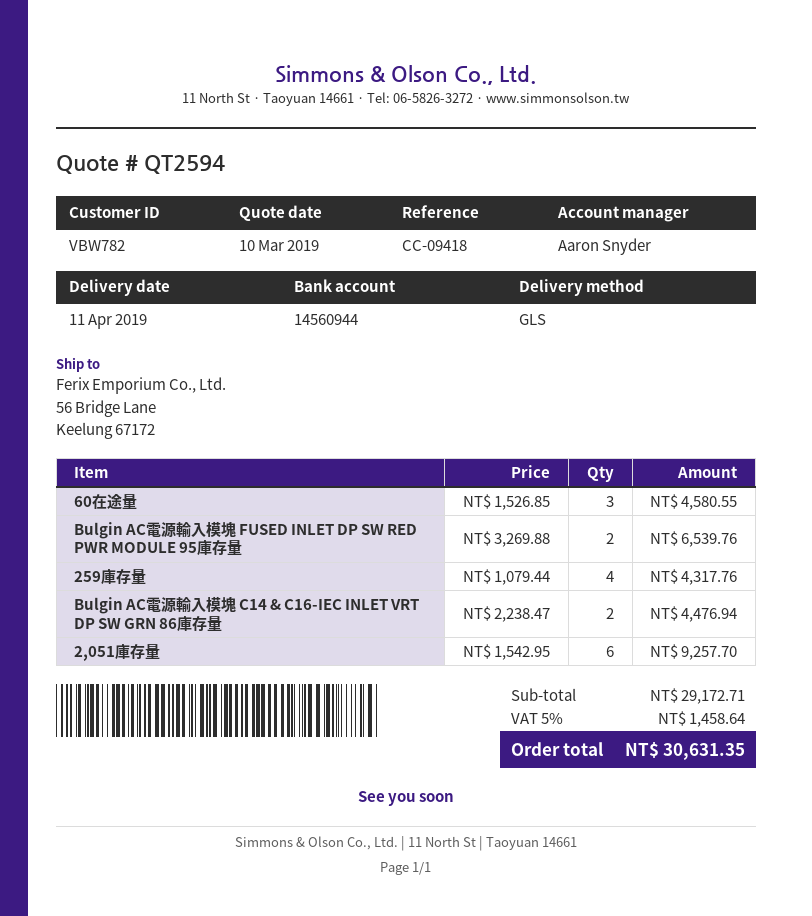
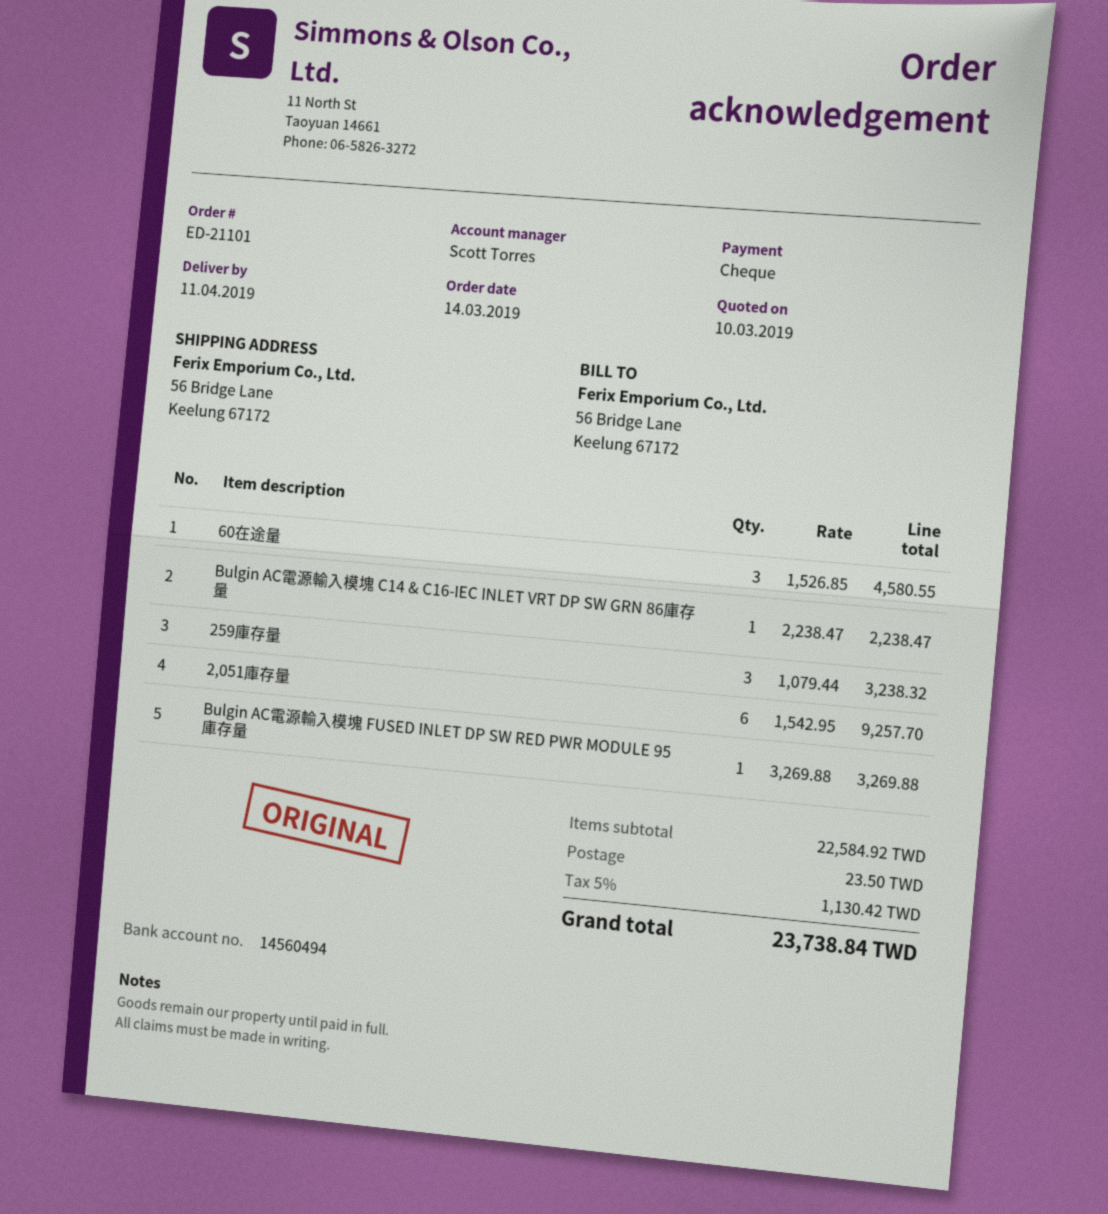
sales rep: Aaron Snyder -> Scott Torres
bank account: 14560944 -> 14560494
Bulgin AC電源輸入模塊 FUSED INLET DP SW RED PWR MODULE 95庫存量: 2 x 3269.88 = 6539.76 -> 1 x 3269.88 = 3269.88
259庫存量: 4 x 1079.44 = 4317.76 -> 3 x 1079.44 = 3238.32
Bulgin AC電源輸入模塊 C14 & C16-IEC INLET VRT DP SW GRN 86庫存量: 2 x 2238.47 = 4476.94 -> 1 x 2238.47 = 2238.47
subtotal: 29172.71 -> 22584.92
shipping: none -> 23.50
tax: 5% = 1458.64 -> 5% = 1130.42
total: 30631.35 -> 23738.84

